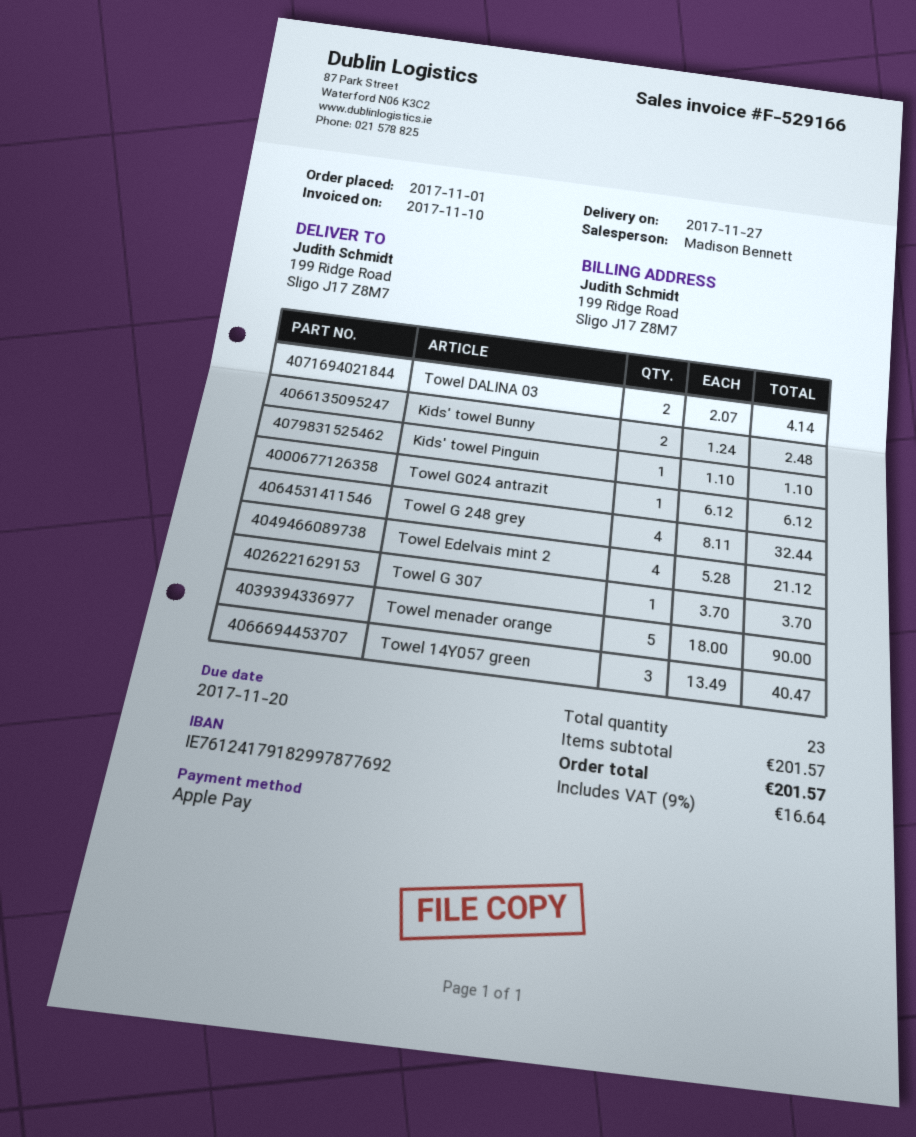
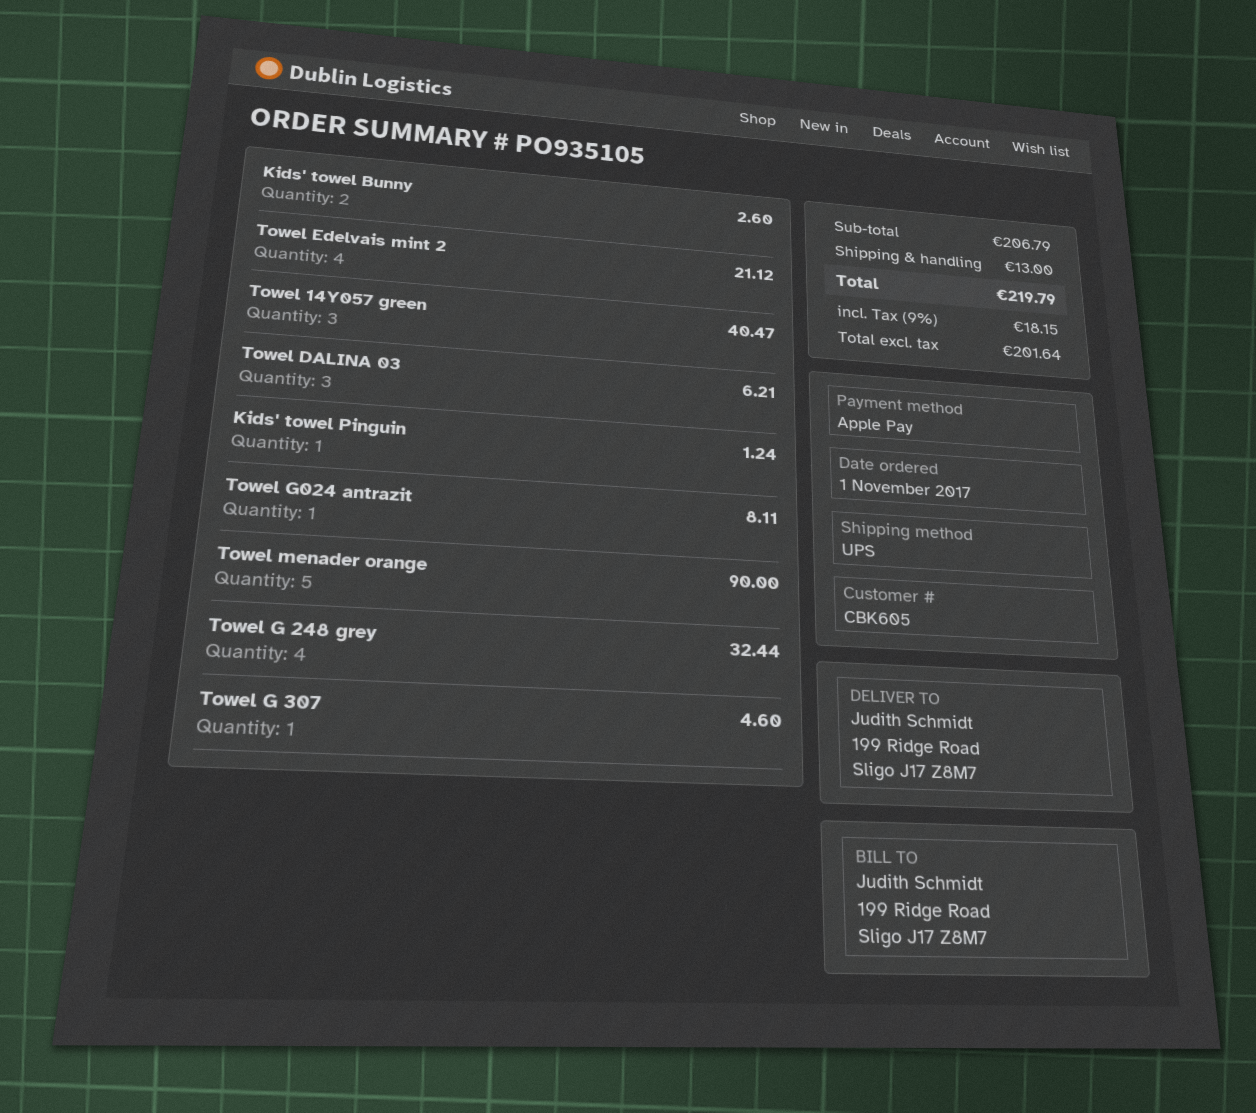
Towel DALINA 03: 2 for 4.14 -> 3 for 6.21
Kids' towel Bunny: 2 for 2.48 -> 2 for 2.60
Kids' towel Pinguin: 1 for 1.10 -> 1 for 1.24
Towel G024 antrazit: 1 for 6.12 -> 1 for 8.11
Towel G 307: 1 for 3.70 -> 1 for 4.60
subtotal: 201.57 -> 206.79
shipping: none -> 13.00
tax: 9% = 16.64 -> 9% = 18.15
total: 201.57 -> 219.79

